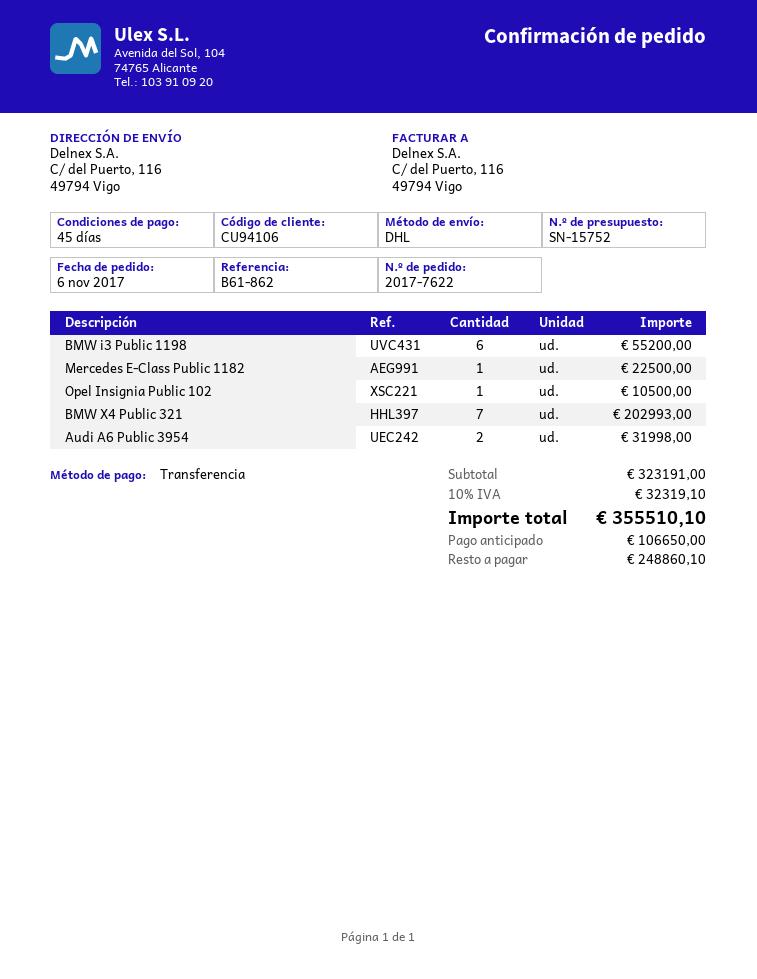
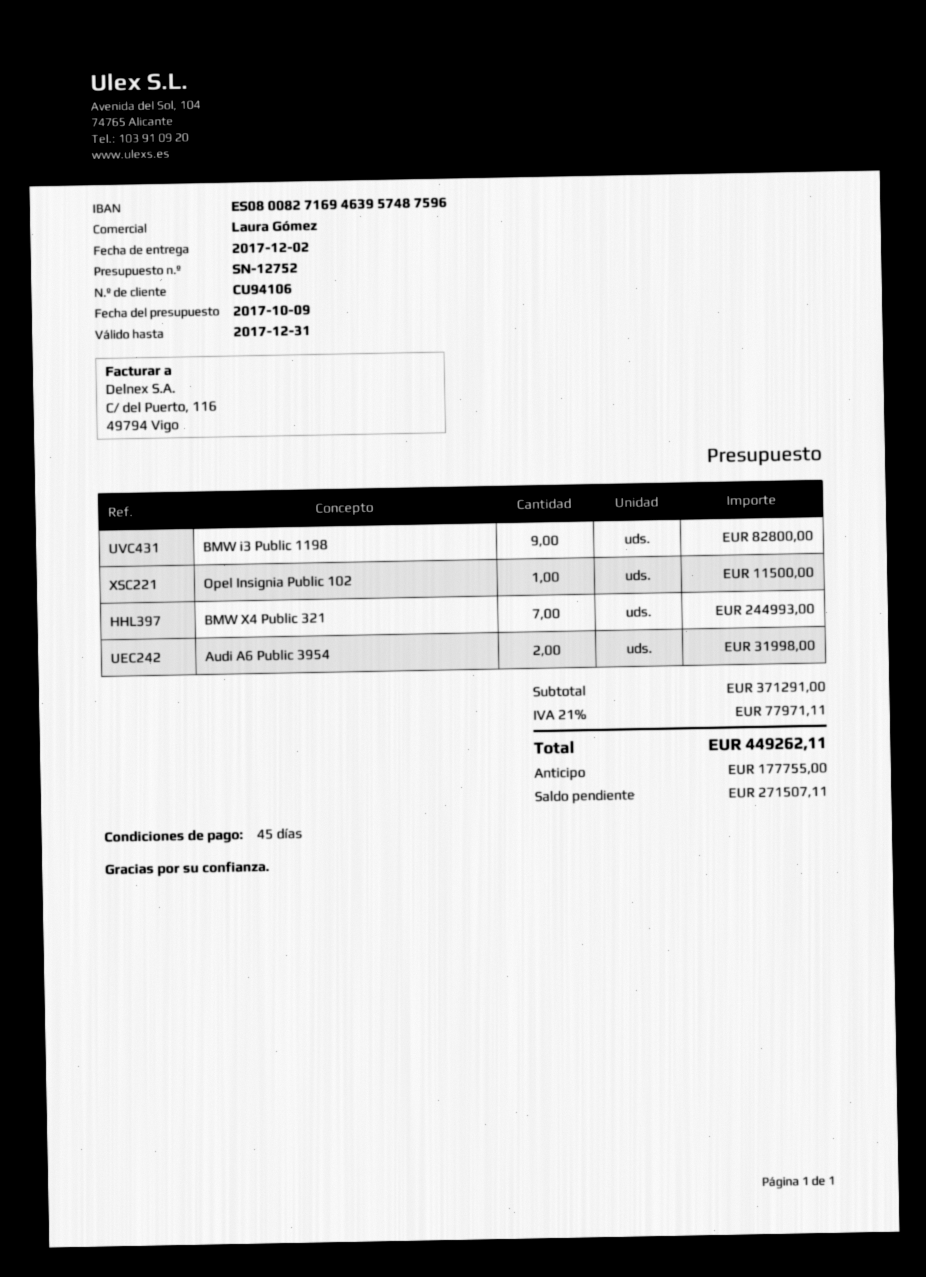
quote number: SN-15752 -> SN-12752
BMW i3 Public 1198: 6 for 55200.00 -> 9 for 82800.00
Mercedes E-Class Public 1182: 1 for 22500.00 -> none
Opel Insignia Public 102: 1 for 10500.00 -> 1 for 11500.00
BMW X4 Public 321: 7 for 202993.00 -> 7 for 244993.00
subtotal: 323191.00 -> 371291.00
tax: 10% = 32319.10 -> 21% = 77971.11
total: 355510.10 -> 449262.11
deposit: 106650.00 -> 177755.00
balance: 248860.10 -> 271507.11

